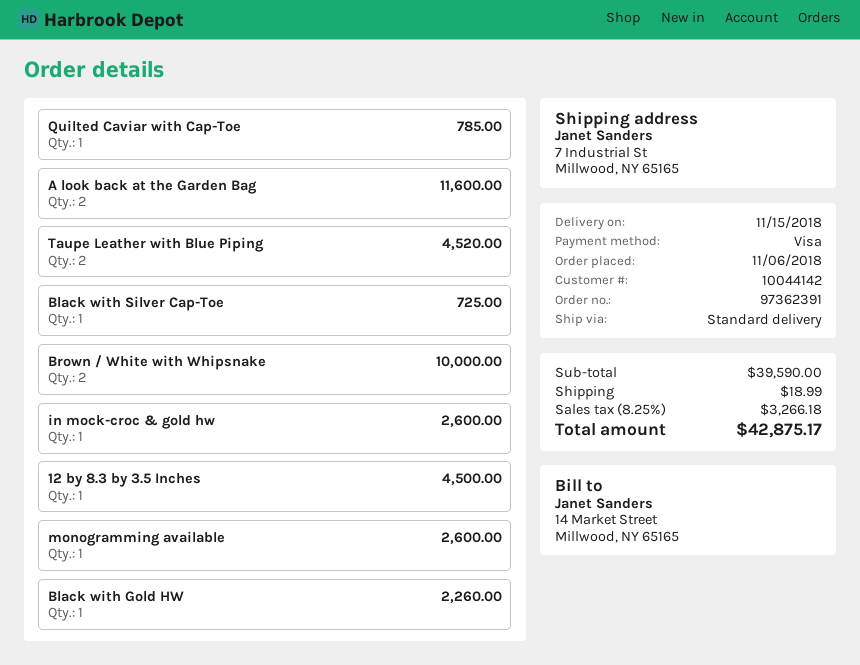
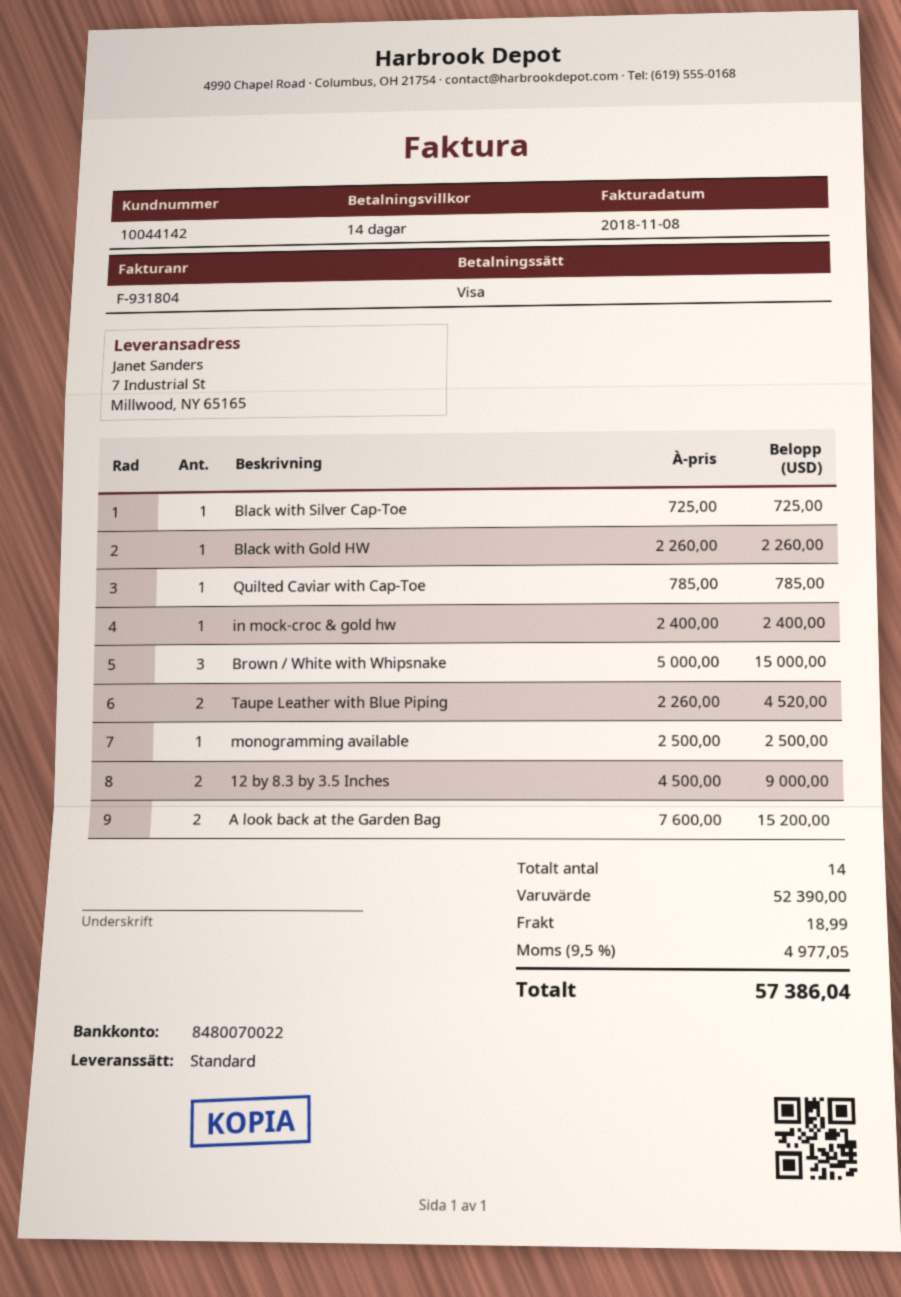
A look back at the Garden Bag: 2 for 11600.00 -> 2 for 15200.00
Brown / White with Whipsnake: 2 for 10000.00 -> 3 for 15000.00
in mock-croc & gold hw: 1 for 2600.00 -> 1 for 2400.00
12 by 8.3 by 3.5 Inches: 1 for 4500.00 -> 2 for 9000.00
monogramming available: 1 for 2600.00 -> 1 for 2500.00
subtotal: 39590.00 -> 52390.00
tax: 8.25% = 3266.18 -> 9.5% = 4977.05
total: 42875.17 -> 57386.04

